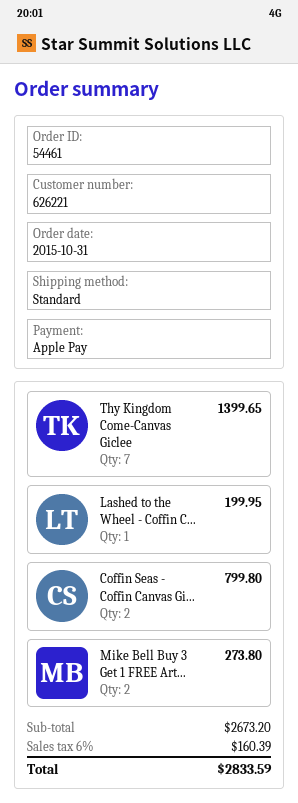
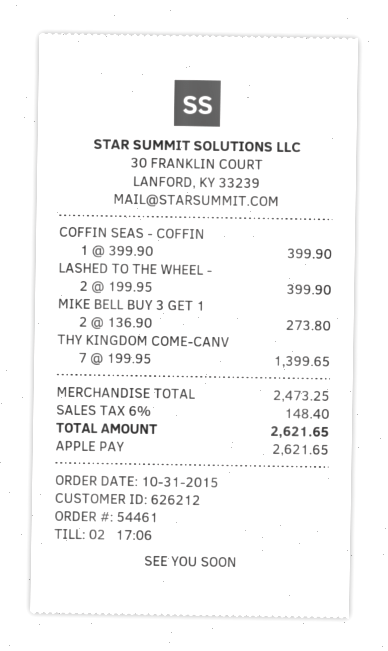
customer number: 626221 -> 626212
Lashed to the Wheel - Coffin C...: 1 for 199.95 -> 2 for 399.90
Coffin Seas - Coffin Canvas Gi...: 2 for 799.80 -> 1 for 399.90
subtotal: 2673.20 -> 2473.25
tax: 6% = 160.39 -> 6% = 148.40
total: 2833.59 -> 2621.65

